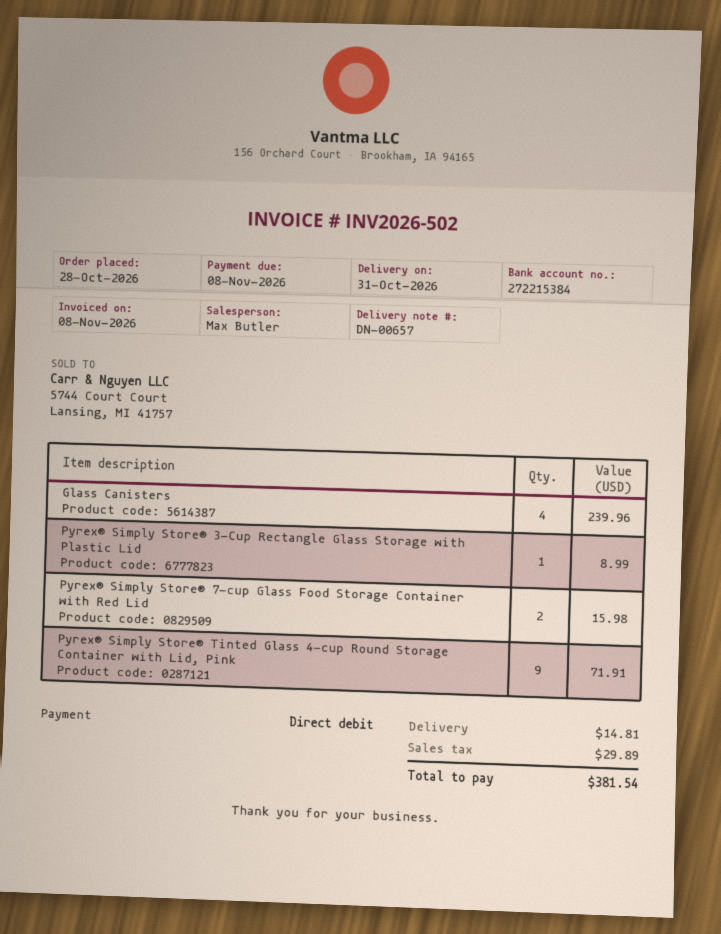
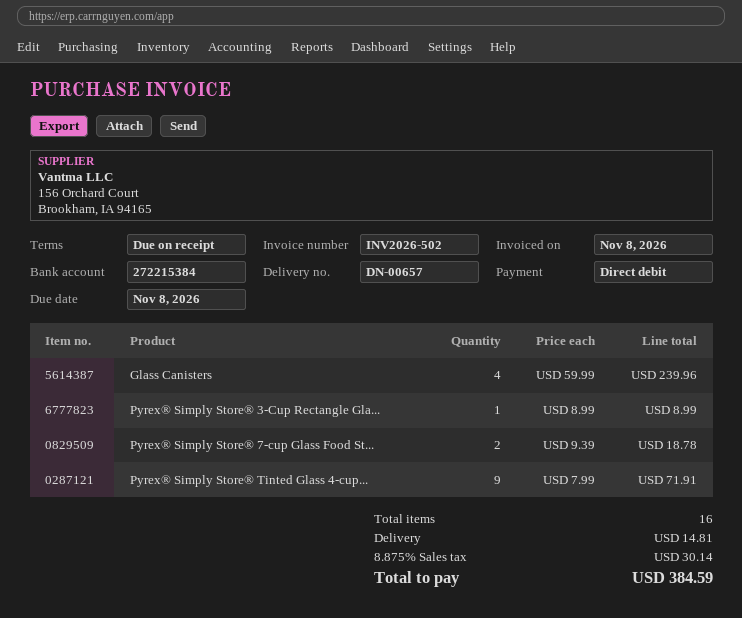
Pyrex® Simply Store® 7-cup Glass Food Storage Container with Red Lid: 2 for 15.98 -> 2 for 18.78
tax: 29.89 -> 30.14
total: 381.54 -> 384.59

